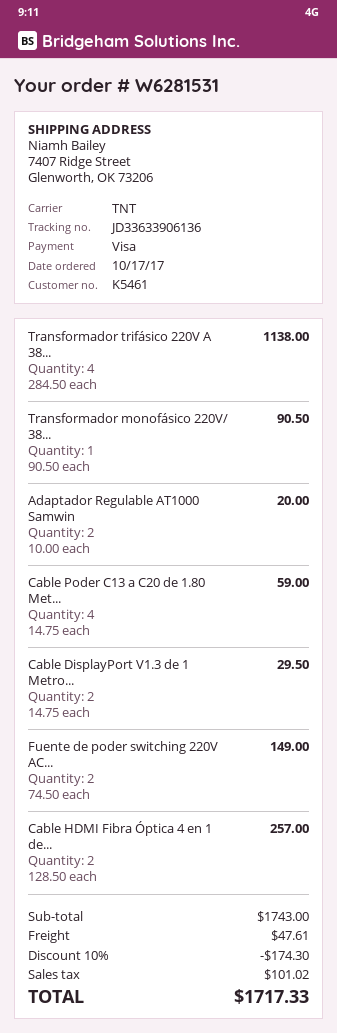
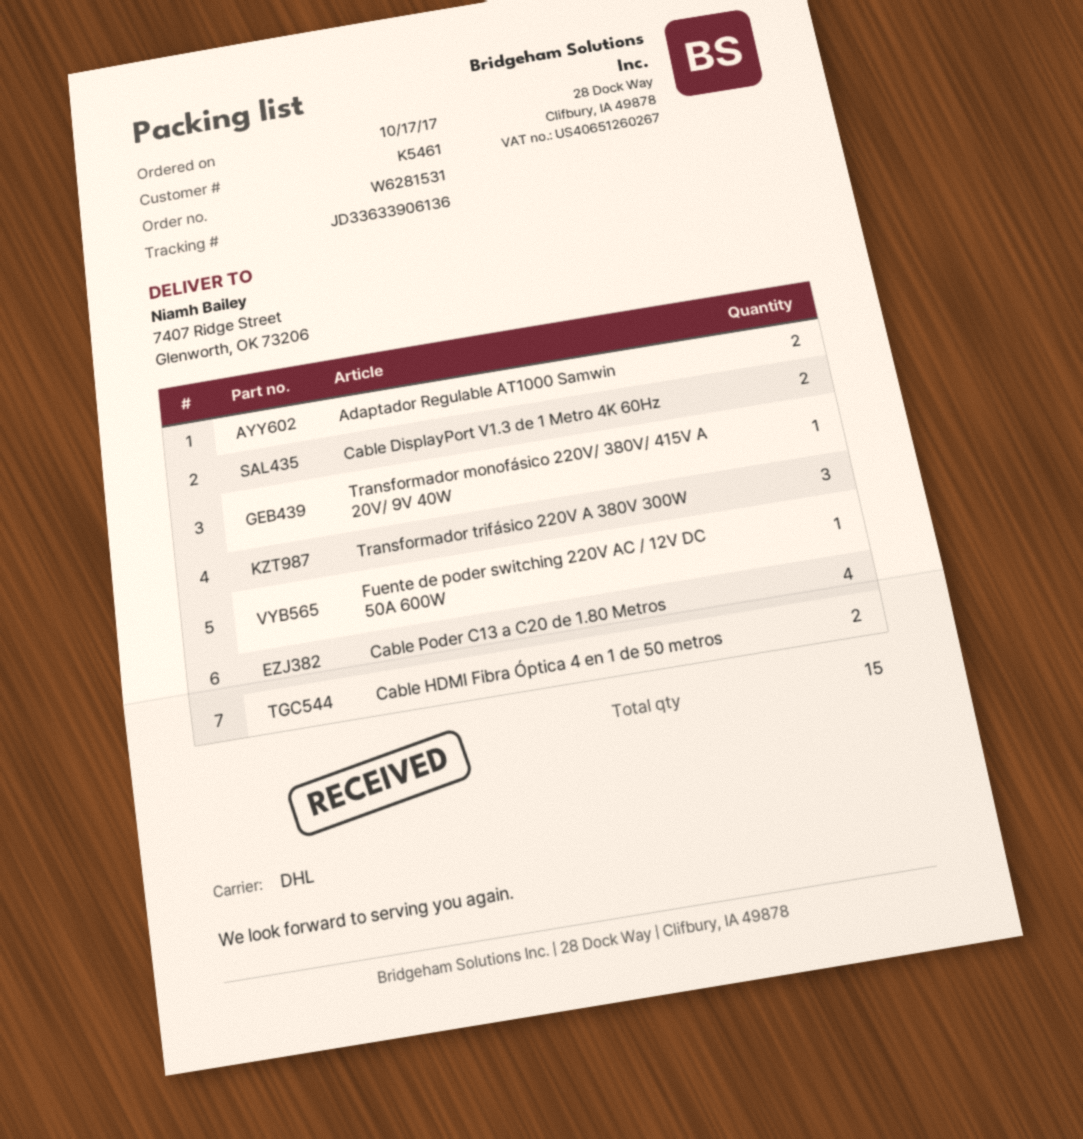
shipping method: TNT -> DHL
Transformador trifásico 220V A 38...: 4 -> 3
Fuente de poder switching 220V AC...: 2 -> 1

